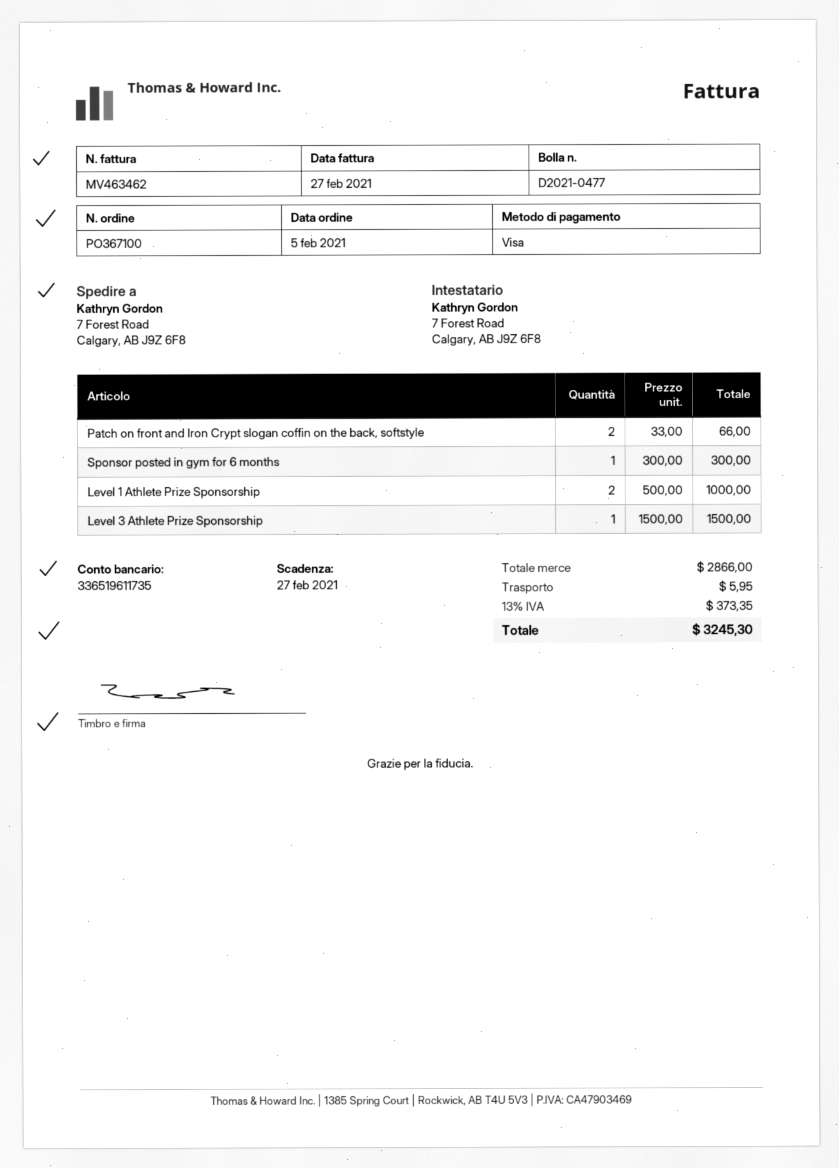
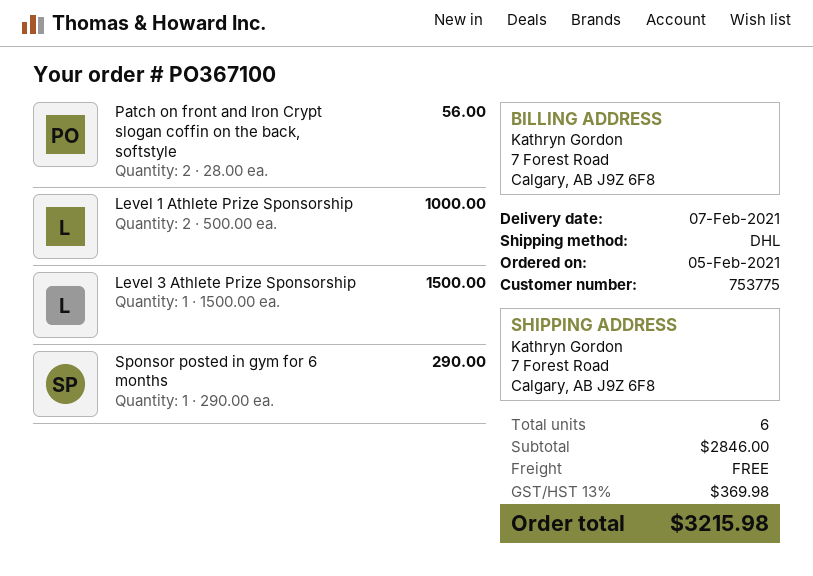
Patch on front and Iron Crypt slogan coffin on the back, softstyle: 2 x 33.00 = 66.00 -> 2 x 28.00 = 56.00
Sponsor posted in gym for 6 months: 1 x 300.00 = 300.00 -> 1 x 290.00 = 290.00
subtotal: 2866.00 -> 2846.00
shipping: 5.95 -> 0.00
tax: 13% = 373.35 -> 13% = 369.98
total: 3245.30 -> 3215.98

